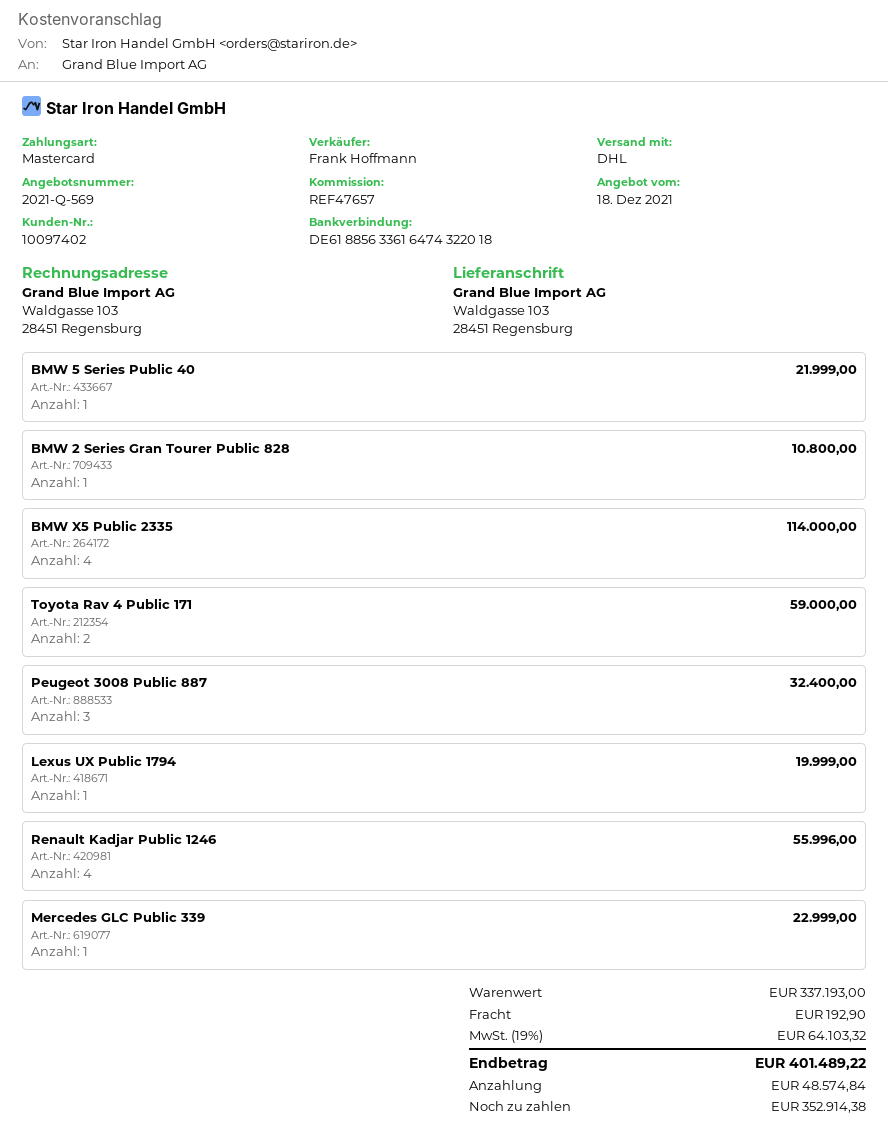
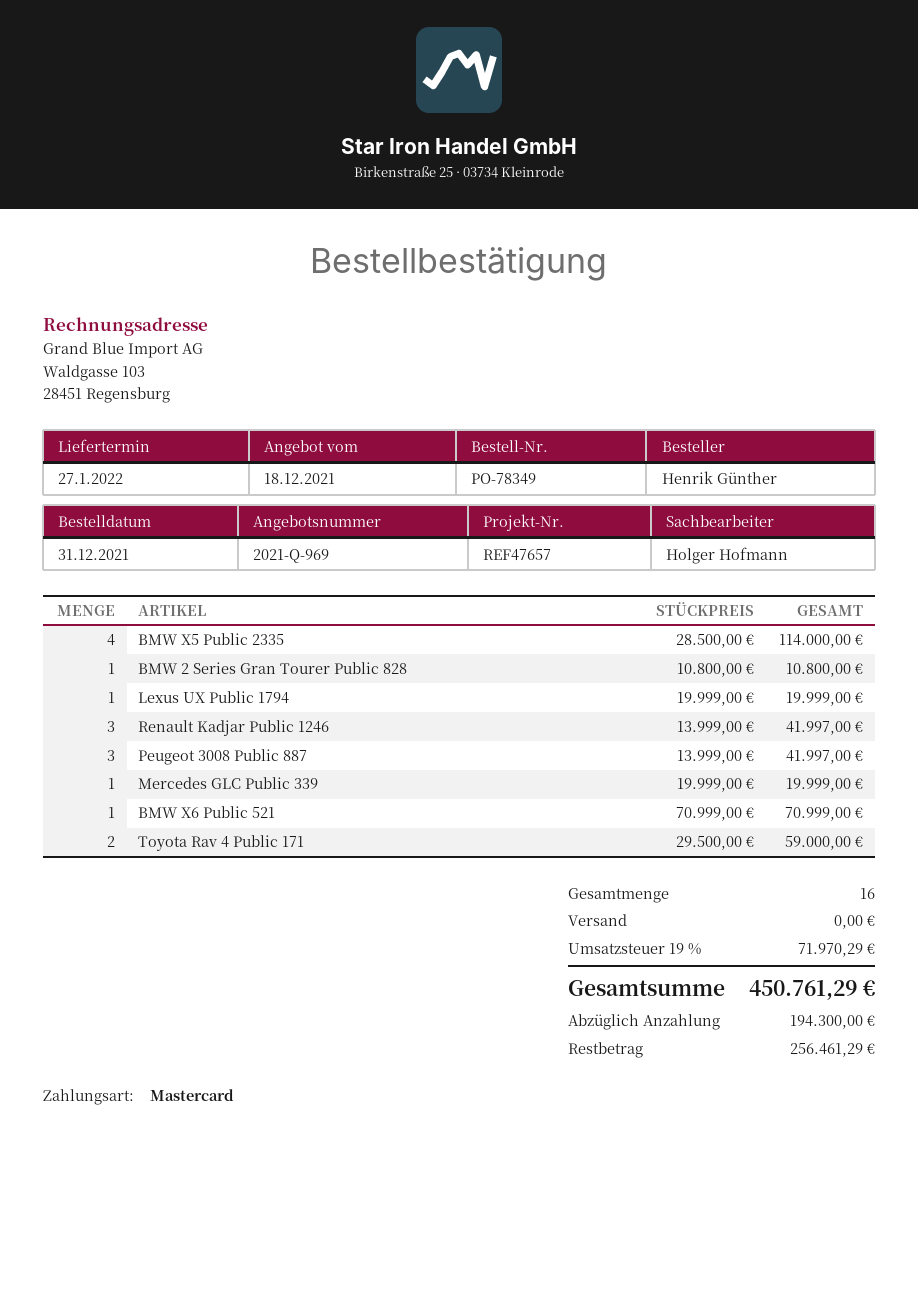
quote number: 2021-Q-569 -> 2021-Q-969
sales rep: Frank Hoffmann -> Holger Hofmann
BMW 5 Series Public 40: 1 for 21999.00 -> none
Peugeot 3008 Public 887: 3 for 32400.00 -> 3 for 41997.00
Renault Kadjar Public 1246: 4 for 55996.00 -> 3 for 41997.00
Mercedes GLC Public 339: 1 for 22999.00 -> 1 for 19999.00
BMW X6 Public 521: none -> 1 for 70999.00
shipping: 192.90 -> 0.00
tax: 19% = 64103.32 -> 19% = 71970.29
total: 401489.22 -> 450761.29
deposit: 48574.84 -> 194300.00
balance: 352914.38 -> 256461.29

